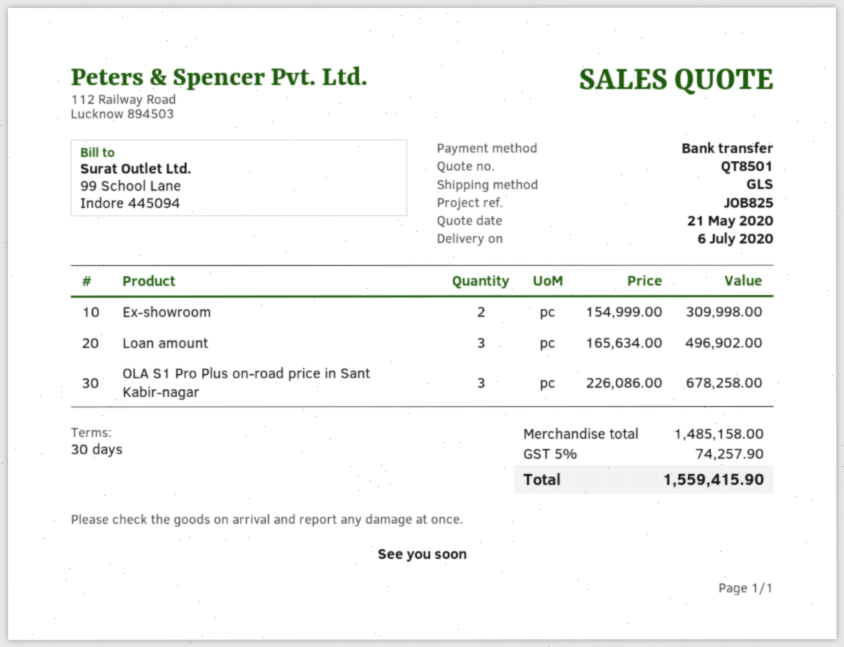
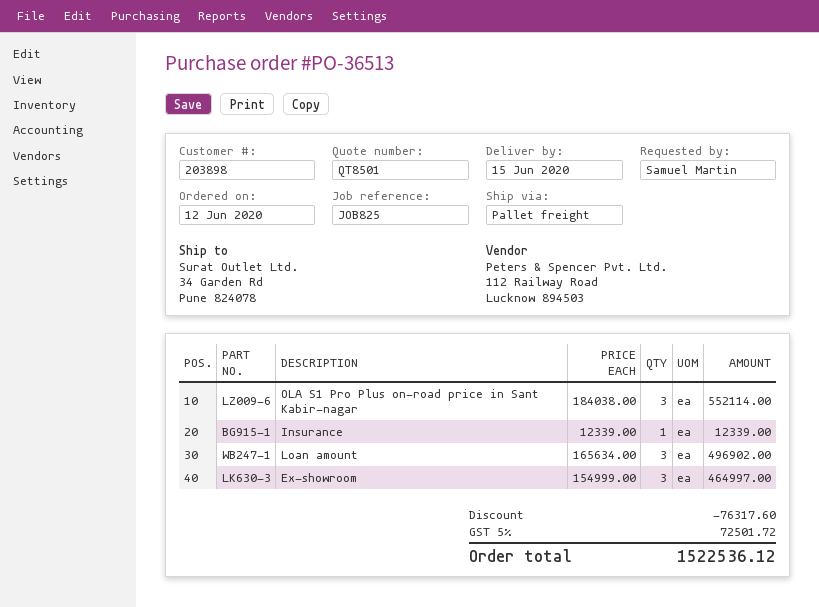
delivery date: 2020-07-06 -> 2020-06-15
shipping method: GLS -> pallet freight
Ex-showroom: 2 x 154999.00 = 309998.00 -> 3 x 154999.00 = 464997.00
OLA S1 Pro Plus on-road price in Sant Kabir-nagar: 3 x 226086.00 = 678258.00 -> 3 x 184038.00 = 552114.00
Insurance: none -> 1 x 12339.00 = 12339.00
discount: none -> 76317.60
tax: 5% = 74257.90 -> 5% = 72501.72
total: 1559415.90 -> 1522536.12

